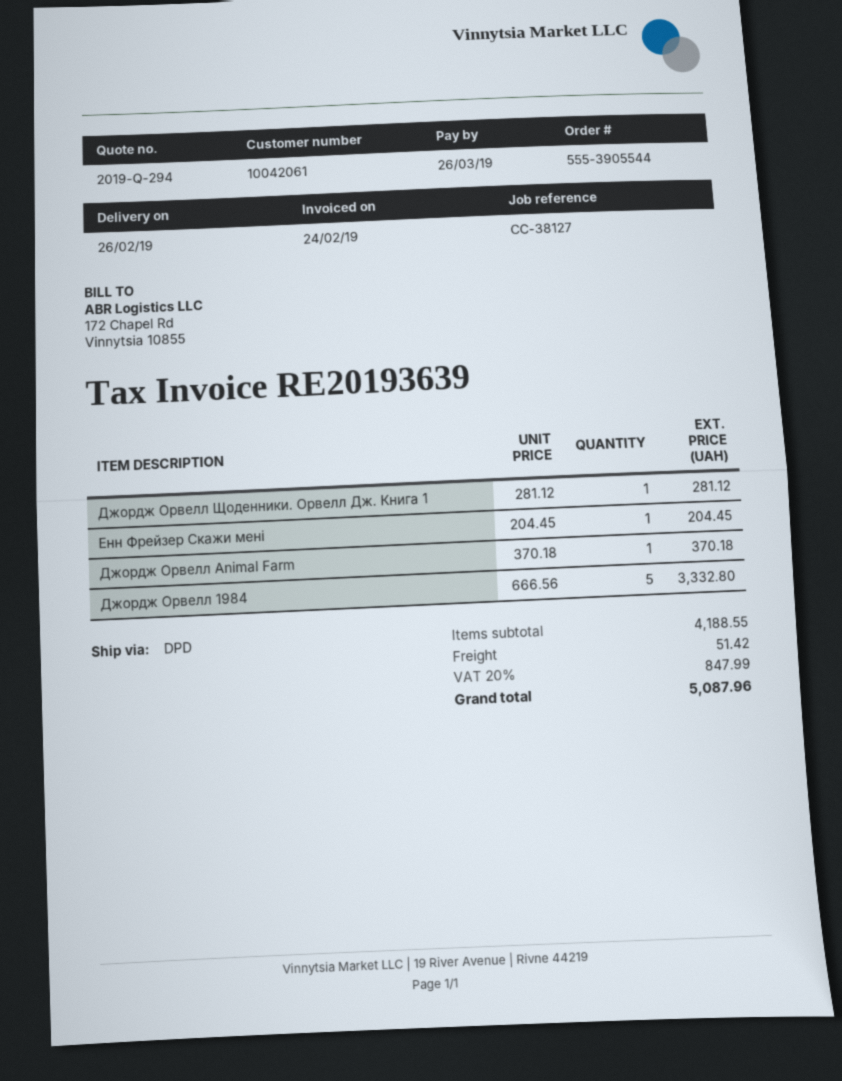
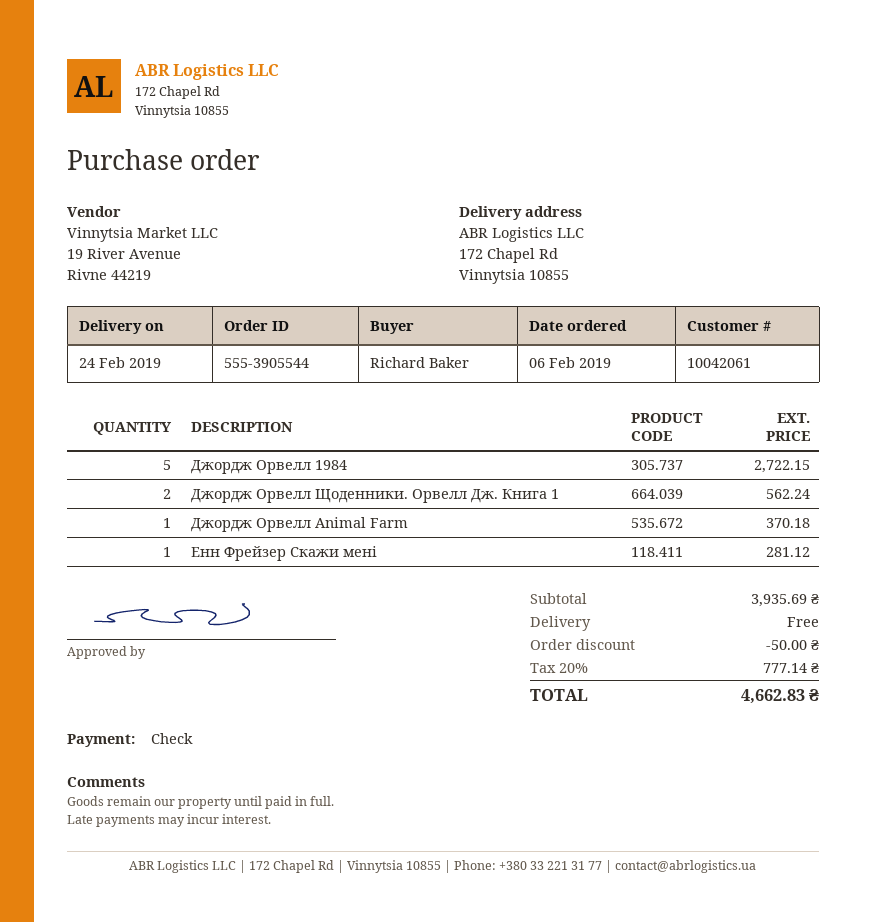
delivery date: 2019-02-26 -> 2019-02-24
Джордж Орвелл Щоденники. Орвелл Дж. Книга 1: 1 for 281.12 -> 2 for 562.24
Енн Фрейзер Скажи мені: 1 for 204.45 -> 1 for 281.12
Джордж Орвелл 1984: 5 for 3332.80 -> 5 for 2722.15
subtotal: 4188.55 -> 3935.69
discount: none -> 50.00
shipping: 51.42 -> 0.00
tax: 20% = 847.99 -> 20% = 777.14
total: 5087.96 -> 4662.83

